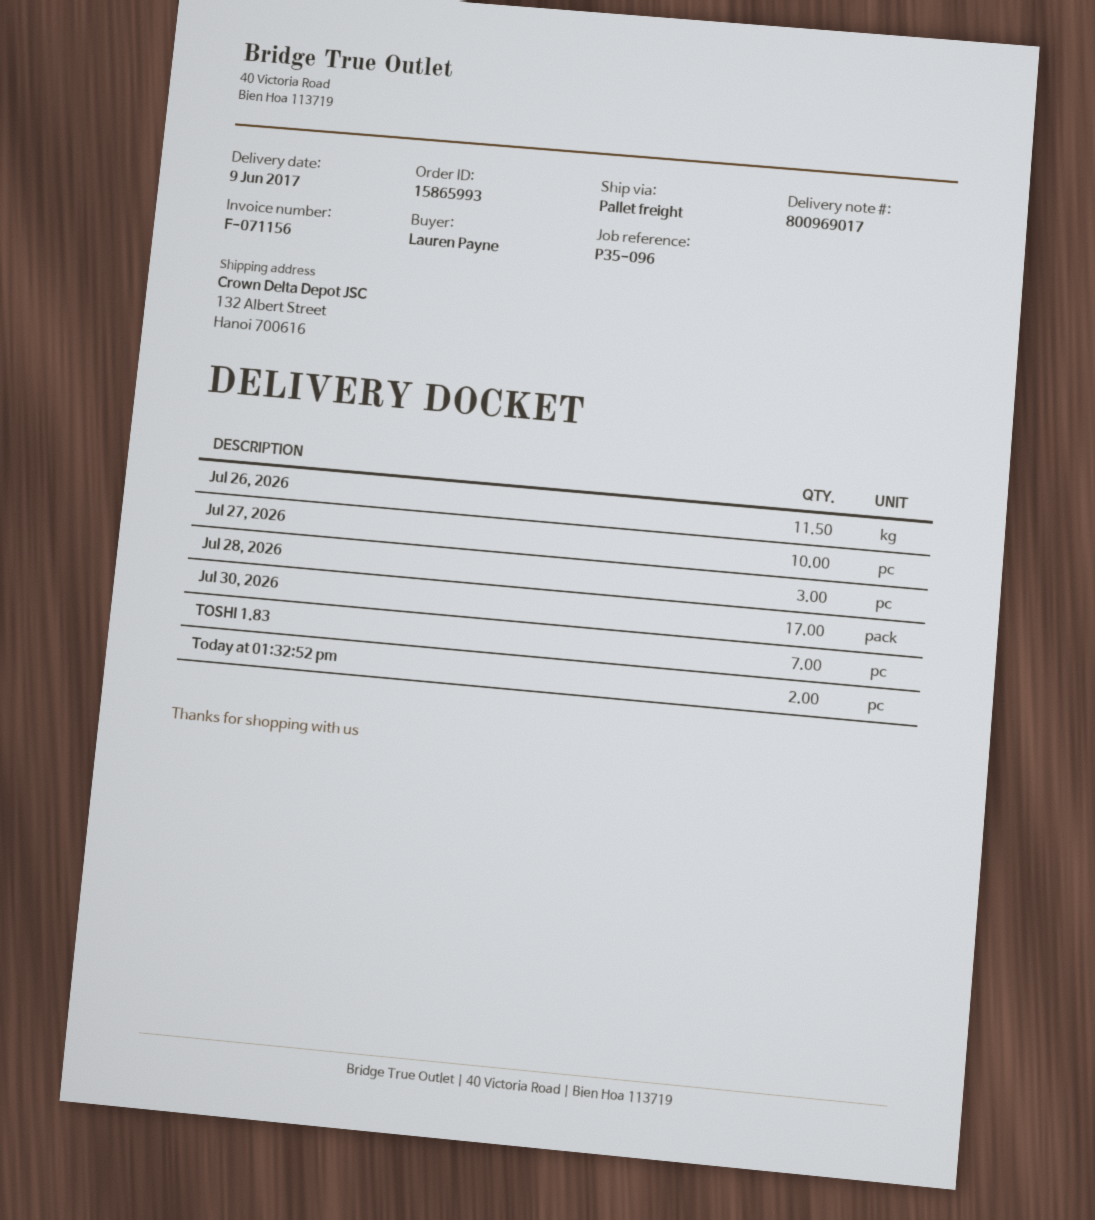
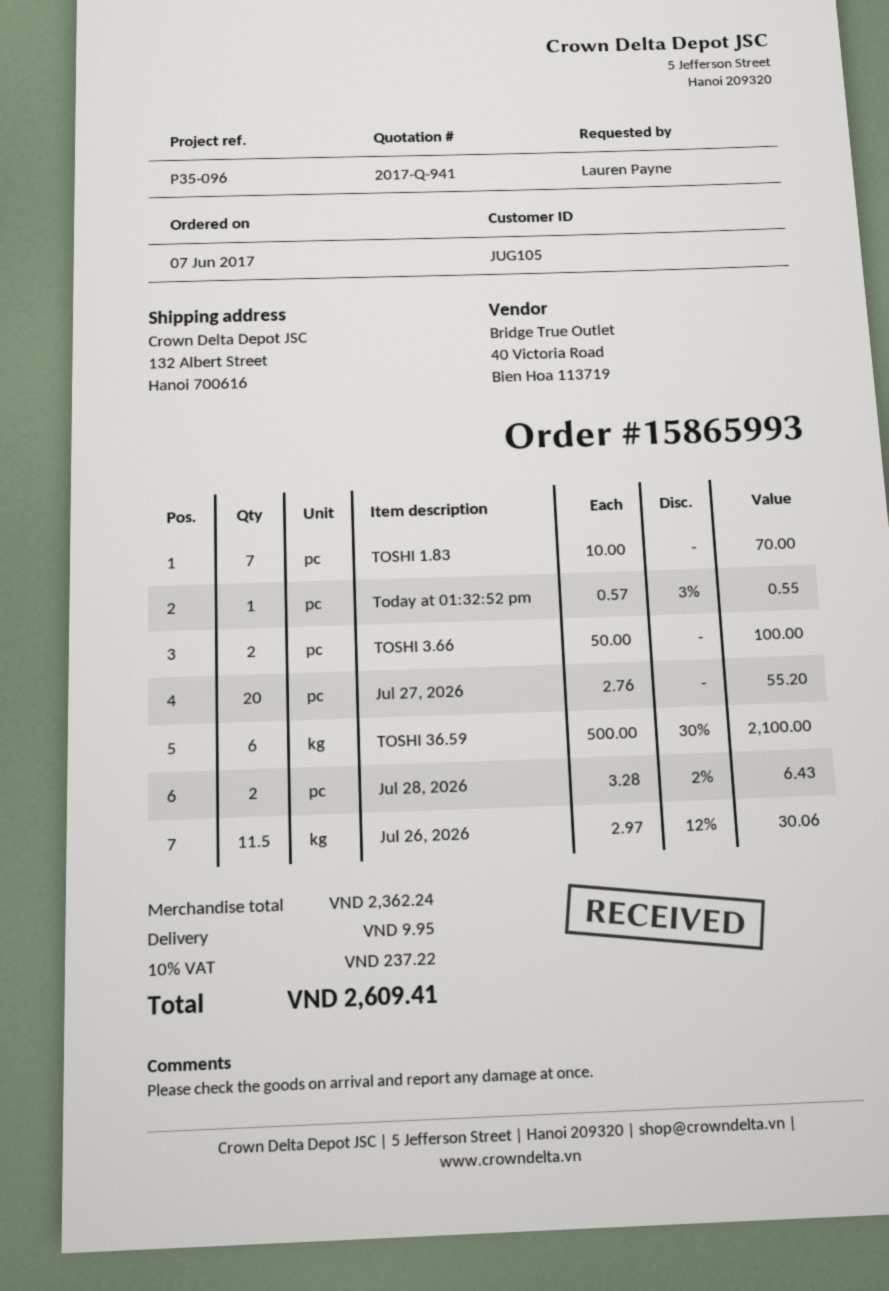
Jul 27, 2026: 10 -> 20
Jul 28, 2026: 3 -> 2
Jul 30, 2026: 17 -> none
Today at 01:32:52 pm: 2 -> 1
TOSHI 3.66: none -> 2
TOSHI 36.59: none -> 6

